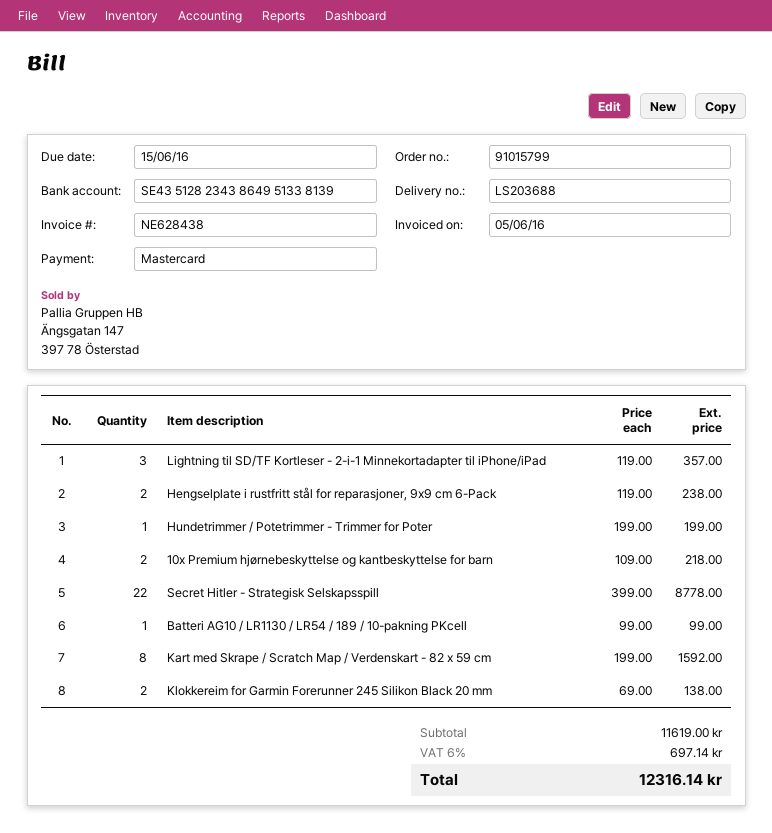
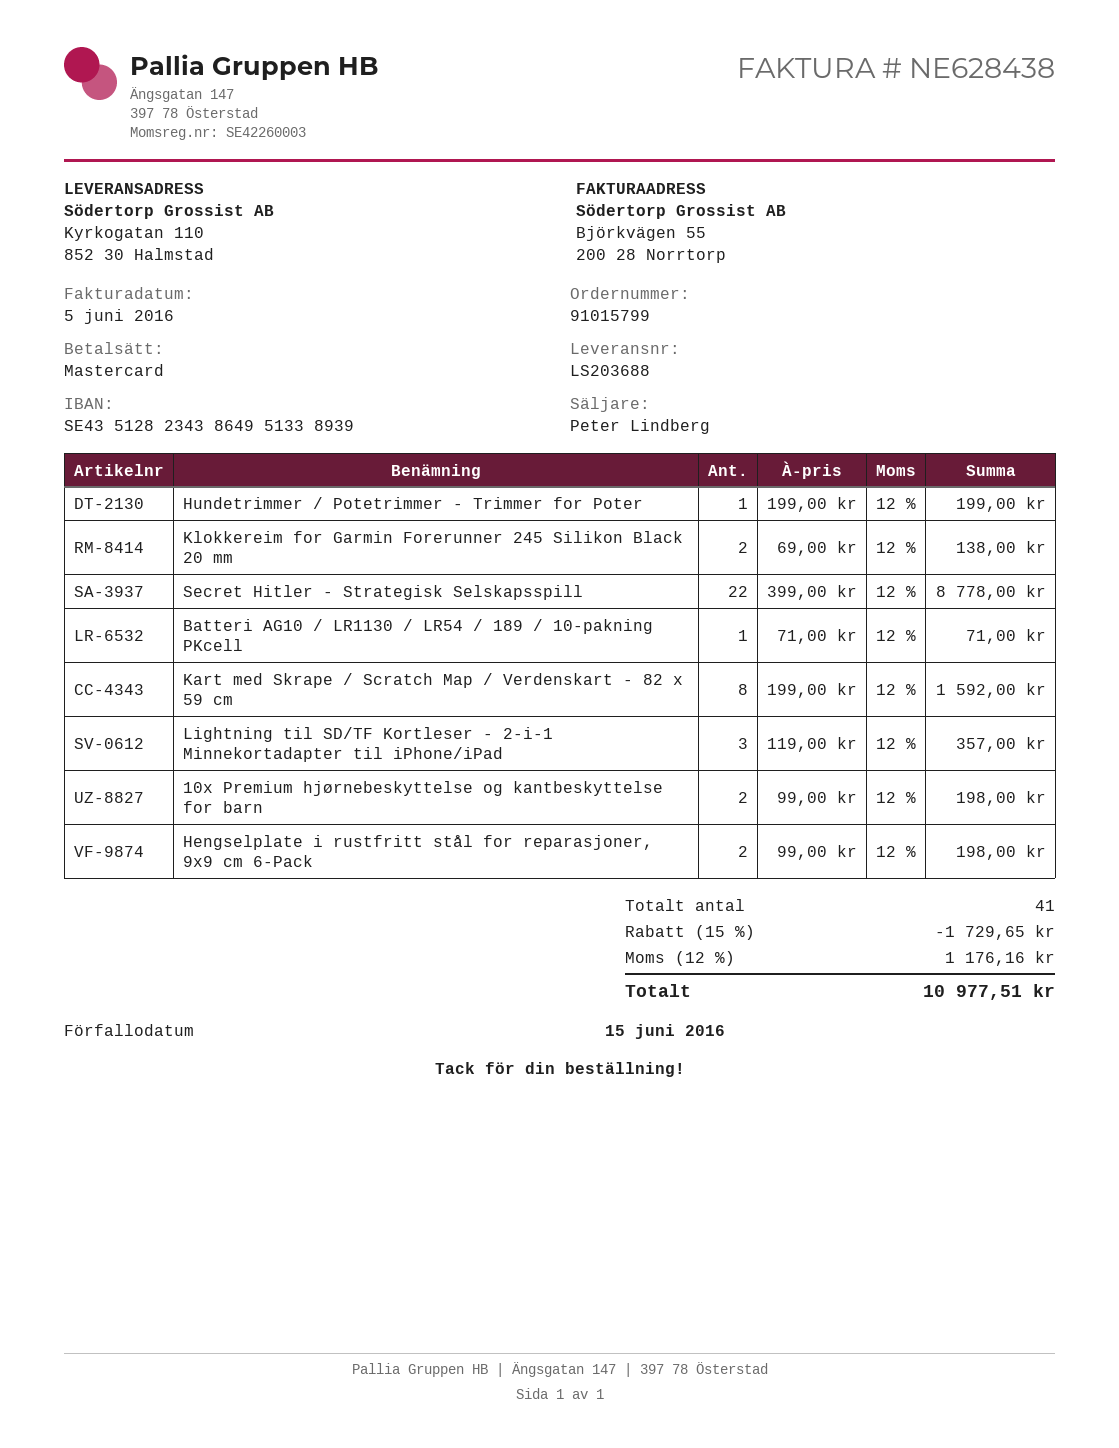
bank account: SE4351282343864951338139 -> SE4351282343864951338939
Hengselplate i rustfritt stål for reparasjoner, 9x9 cm 6-Pack: 2 x 119.00 = 238.00 -> 2 x 99.00 = 198.00
10x Premium hjørnebeskyttelse og kantbeskyttelse for barn: 2 x 109.00 = 218.00 -> 2 x 99.00 = 198.00
Batteri AG10 / LR1130 / LR54 / 189 / 10-pakning PKcell: 1 x 99.00 = 99.00 -> 1 x 71.00 = 71.00
discount: none -> 15% = 1729.65
tax: 6% = 697.14 -> 12% = 1176.16
total: 12316.14 -> 10977.51

